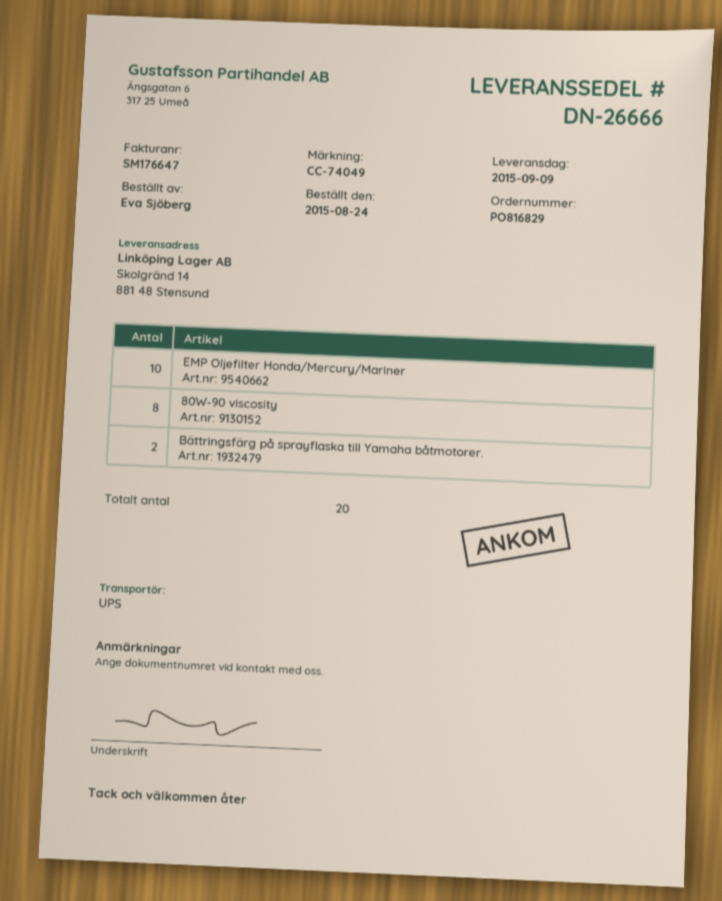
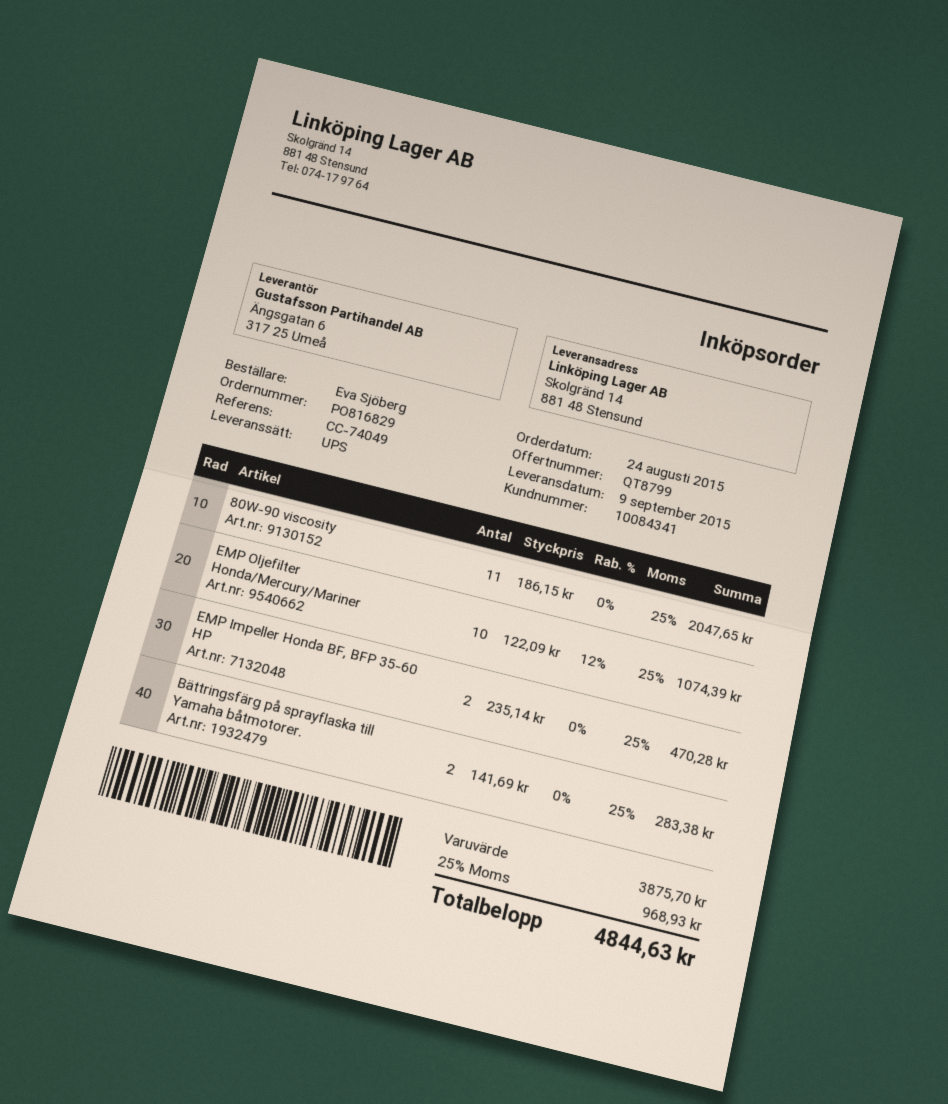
80W-90 viscosity: 8 -> 11
EMP Impeller Honda BF, BFP 35-60 HP: none -> 2

